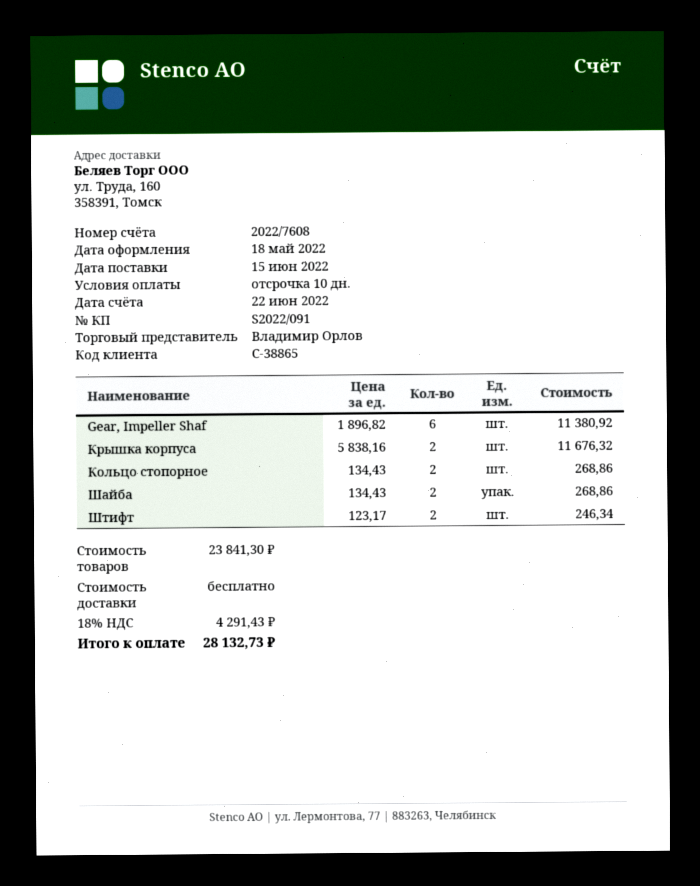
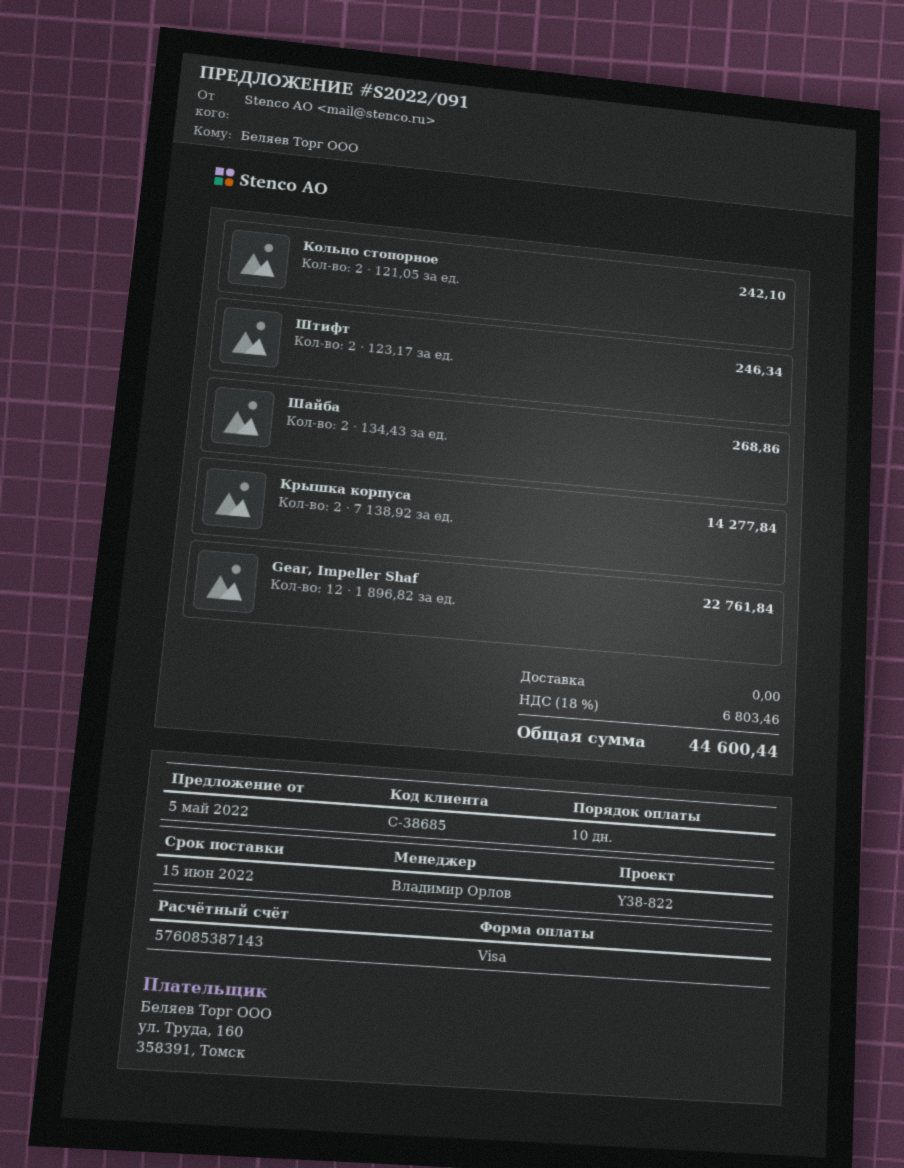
customer number: C-38865 -> C-38685
Gear, Impeller Shaf: 6 x 1896.82 = 11380.92 -> 12 x 1896.82 = 22761.84
Крышка корпуса: 2 x 5838.16 = 11676.32 -> 2 x 7138.92 = 14277.84
Кольцо стопорное: 2 x 134.43 = 268.86 -> 2 x 121.05 = 242.10
tax: 18% = 4291.43 -> 18% = 6803.46
total: 28132.73 -> 44600.44

